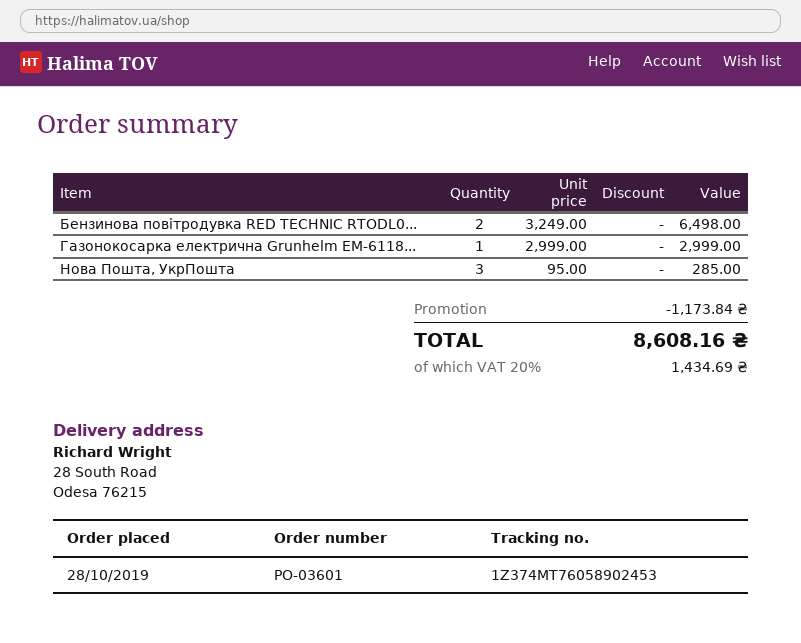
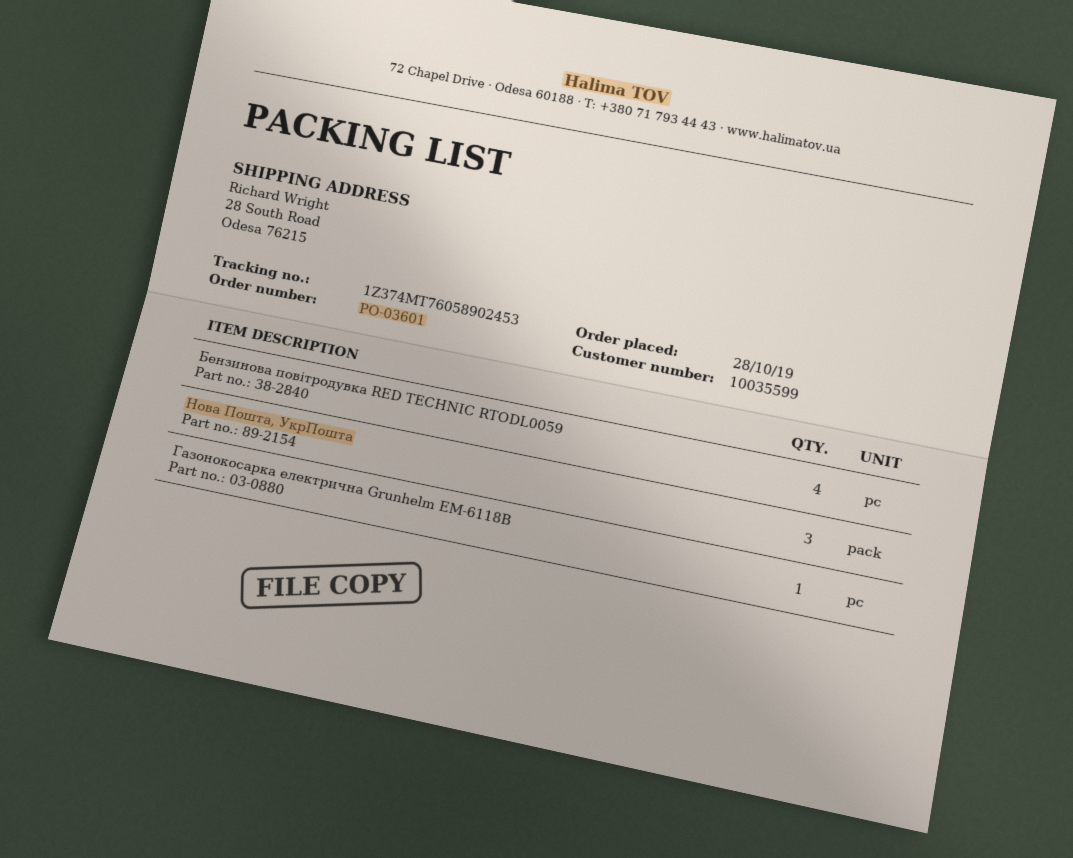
Бензинова повітродувка RED TECHNIC RTODL0...: 2 -> 4

